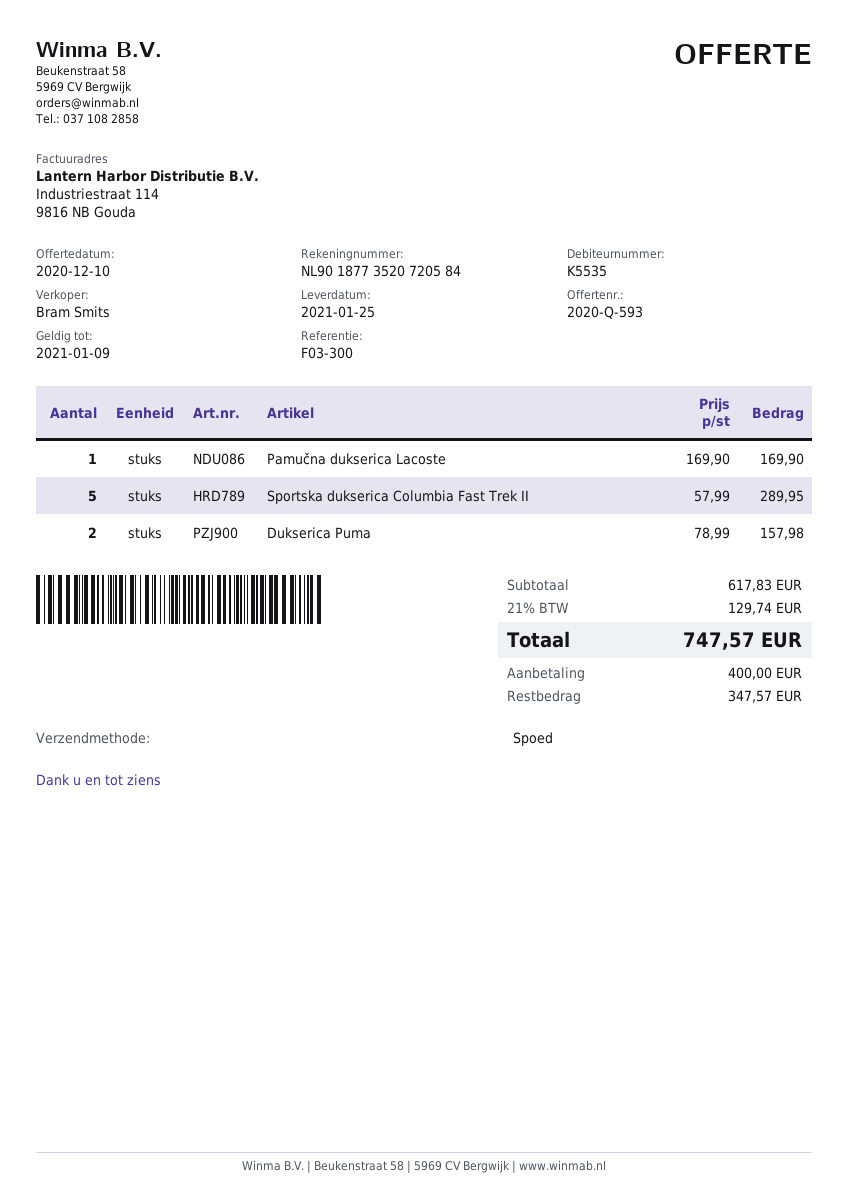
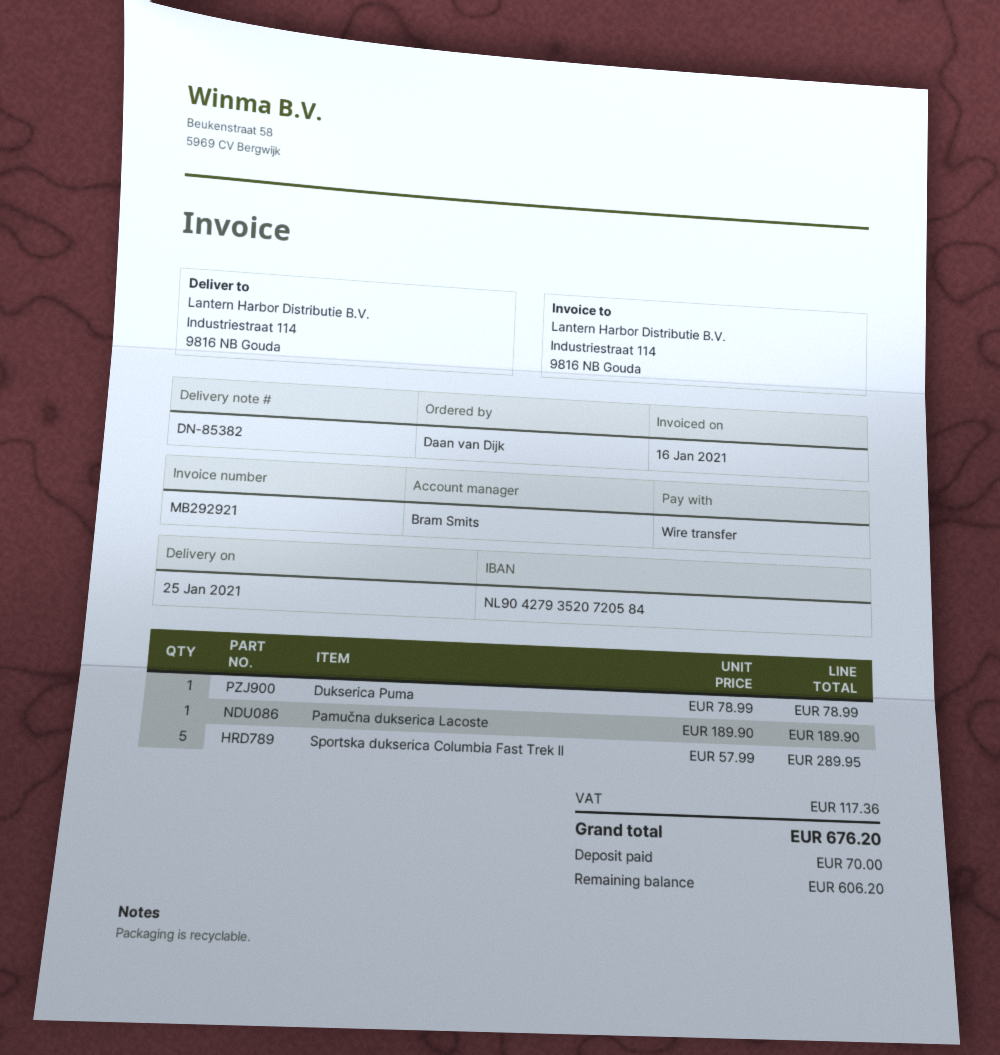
bank account: NL9018773520720584 -> NL9042793520720584
Pamučna dukserica Lacoste: 1 x 169.90 = 169.90 -> 1 x 189.90 = 189.90
Dukserica Puma: 2 x 78.99 = 157.98 -> 1 x 78.99 = 78.99
tax: 129.74 -> 117.36
total: 747.57 -> 676.20
deposit: 400.00 -> 70.00
balance: 347.57 -> 606.20

